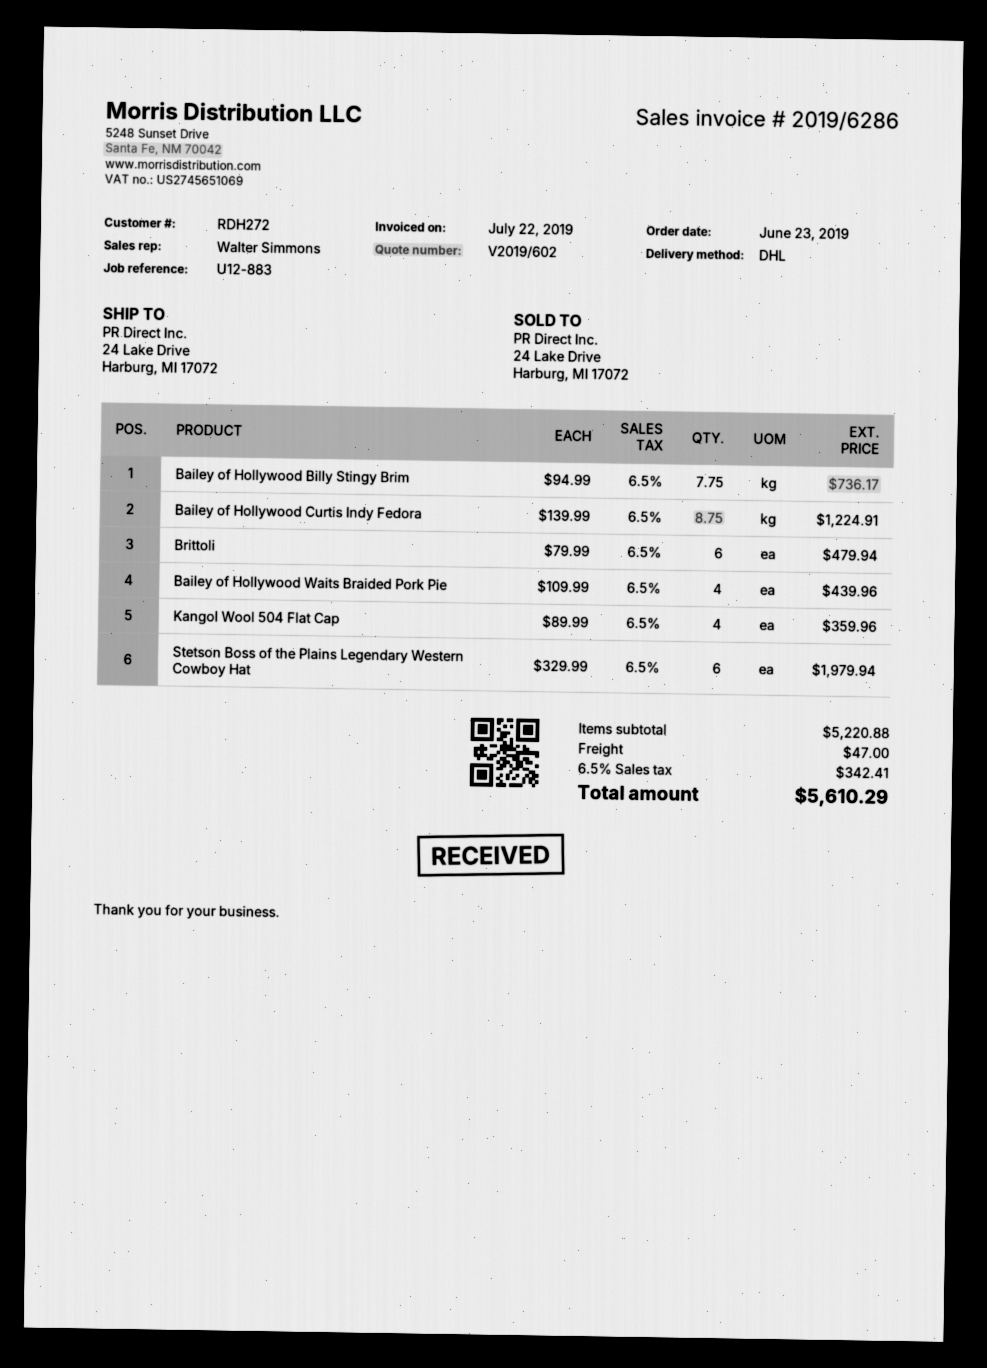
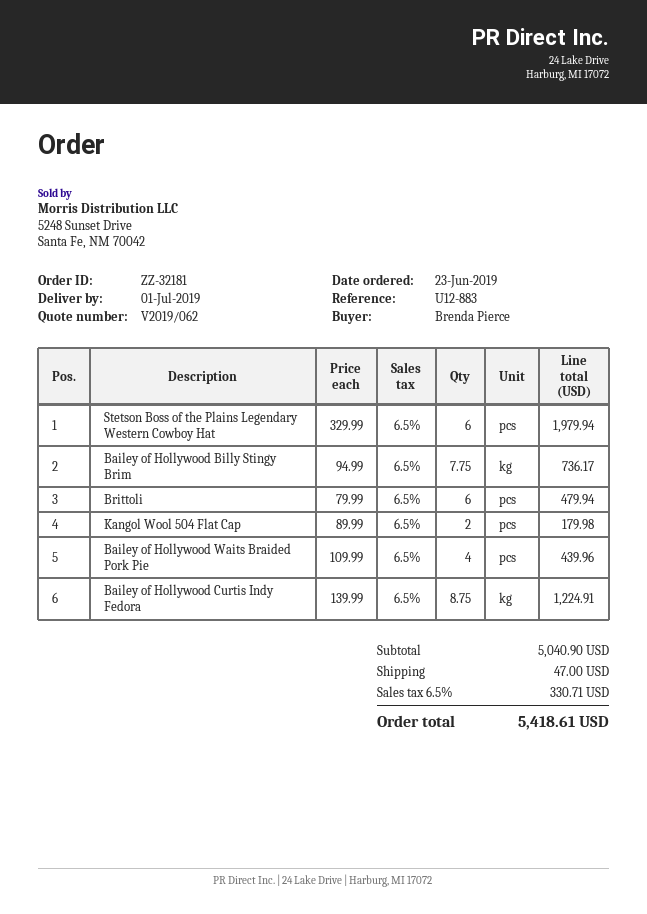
quote number: V2019/602 -> V2019/062
Kangol Wool 504 Flat Cap: 4 x 89.99 = 359.96 -> 2 x 89.99 = 179.98
subtotal: 5220.88 -> 5040.90
tax: 6.5% = 342.41 -> 6.5% = 330.71
total: 5610.29 -> 5418.61

